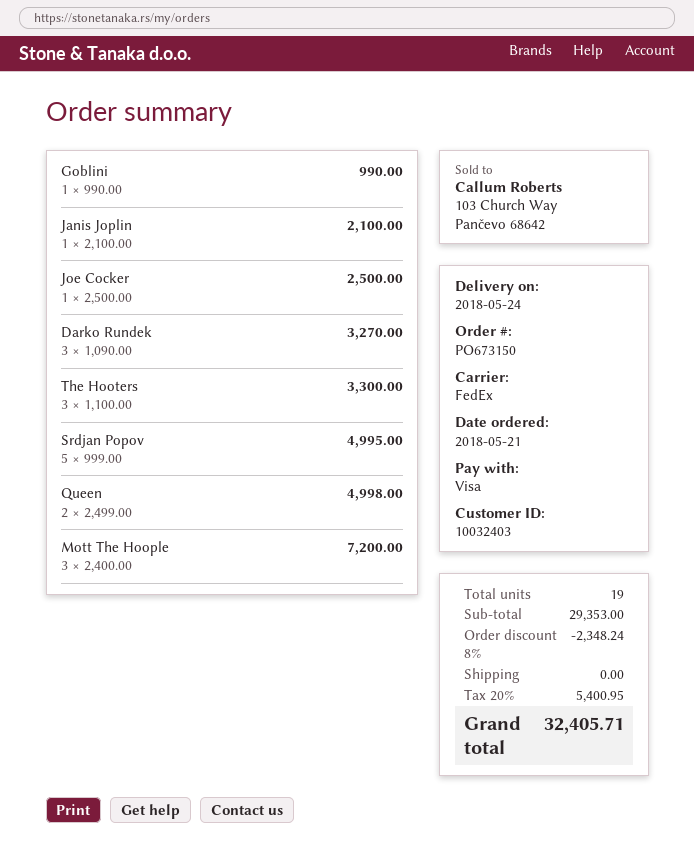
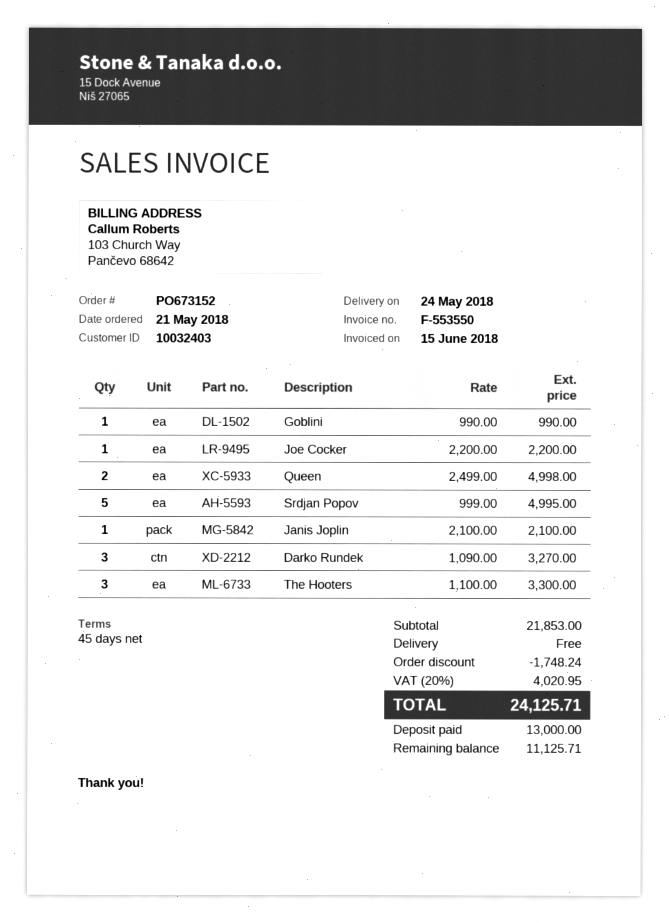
order number: PO673150 -> PO673152
Joe Cocker: 1 x 2500.00 = 2500.00 -> 1 x 2200.00 = 2200.00
Mott The Hoople: 3 x 2400.00 = 7200.00 -> none
subtotal: 29353.00 -> 21853.00
discount: 2348.24 -> 1748.24
tax: 20% = 5400.95 -> 20% = 4020.95
total: 32405.71 -> 24125.71

